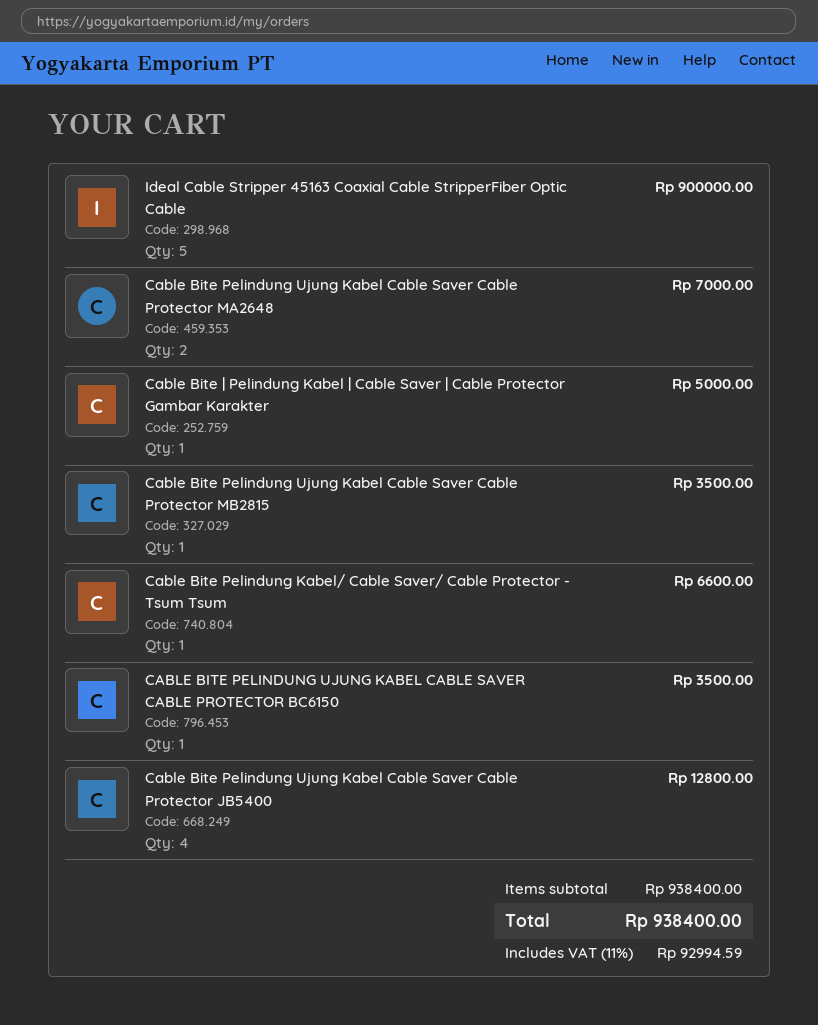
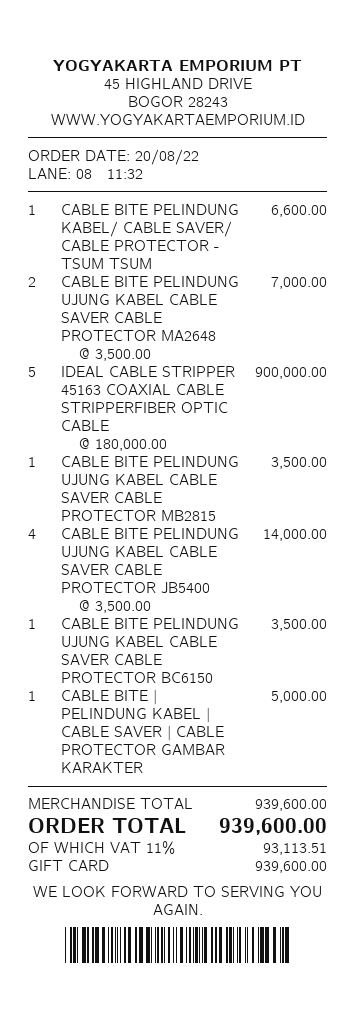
Cable Bite Pelindung Ujung Kabel Cable Saver Cable Protector JB5400: 4 for 12800.00 -> 4 for 14000.00
subtotal: 938400.00 -> 939600.00
tax: 11% = 92994.59 -> 11% = 93113.51
total: 938400.00 -> 939600.00

